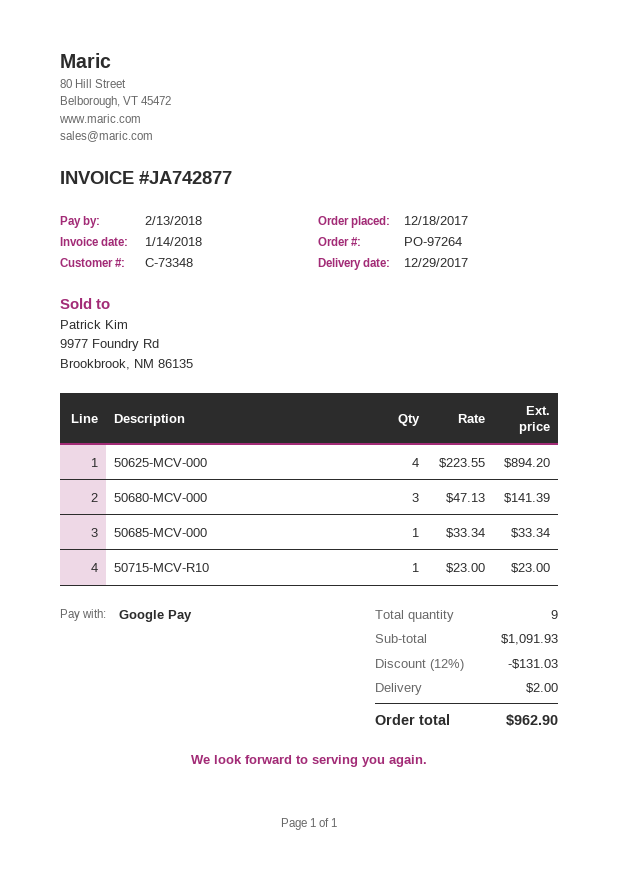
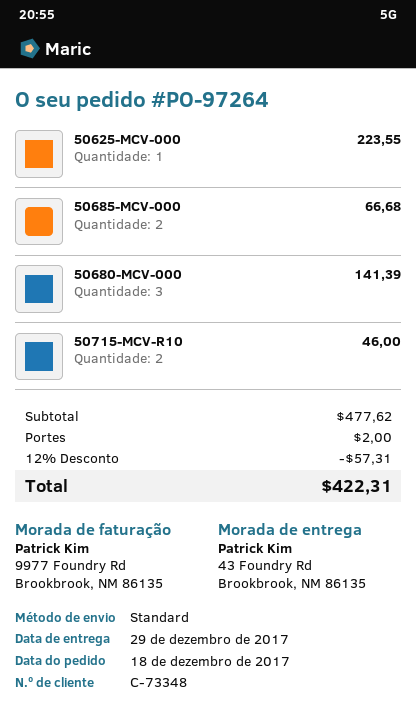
50625-MCV-000: 4 for 894.20 -> 1 for 223.55
50685-MCV-000: 1 for 33.34 -> 2 for 66.68
50715-MCV-R10: 1 for 23.00 -> 2 for 46.00
subtotal: 1091.93 -> 477.62
discount: 12% = 131.03 -> 12% = 57.31
total: 962.90 -> 422.31

